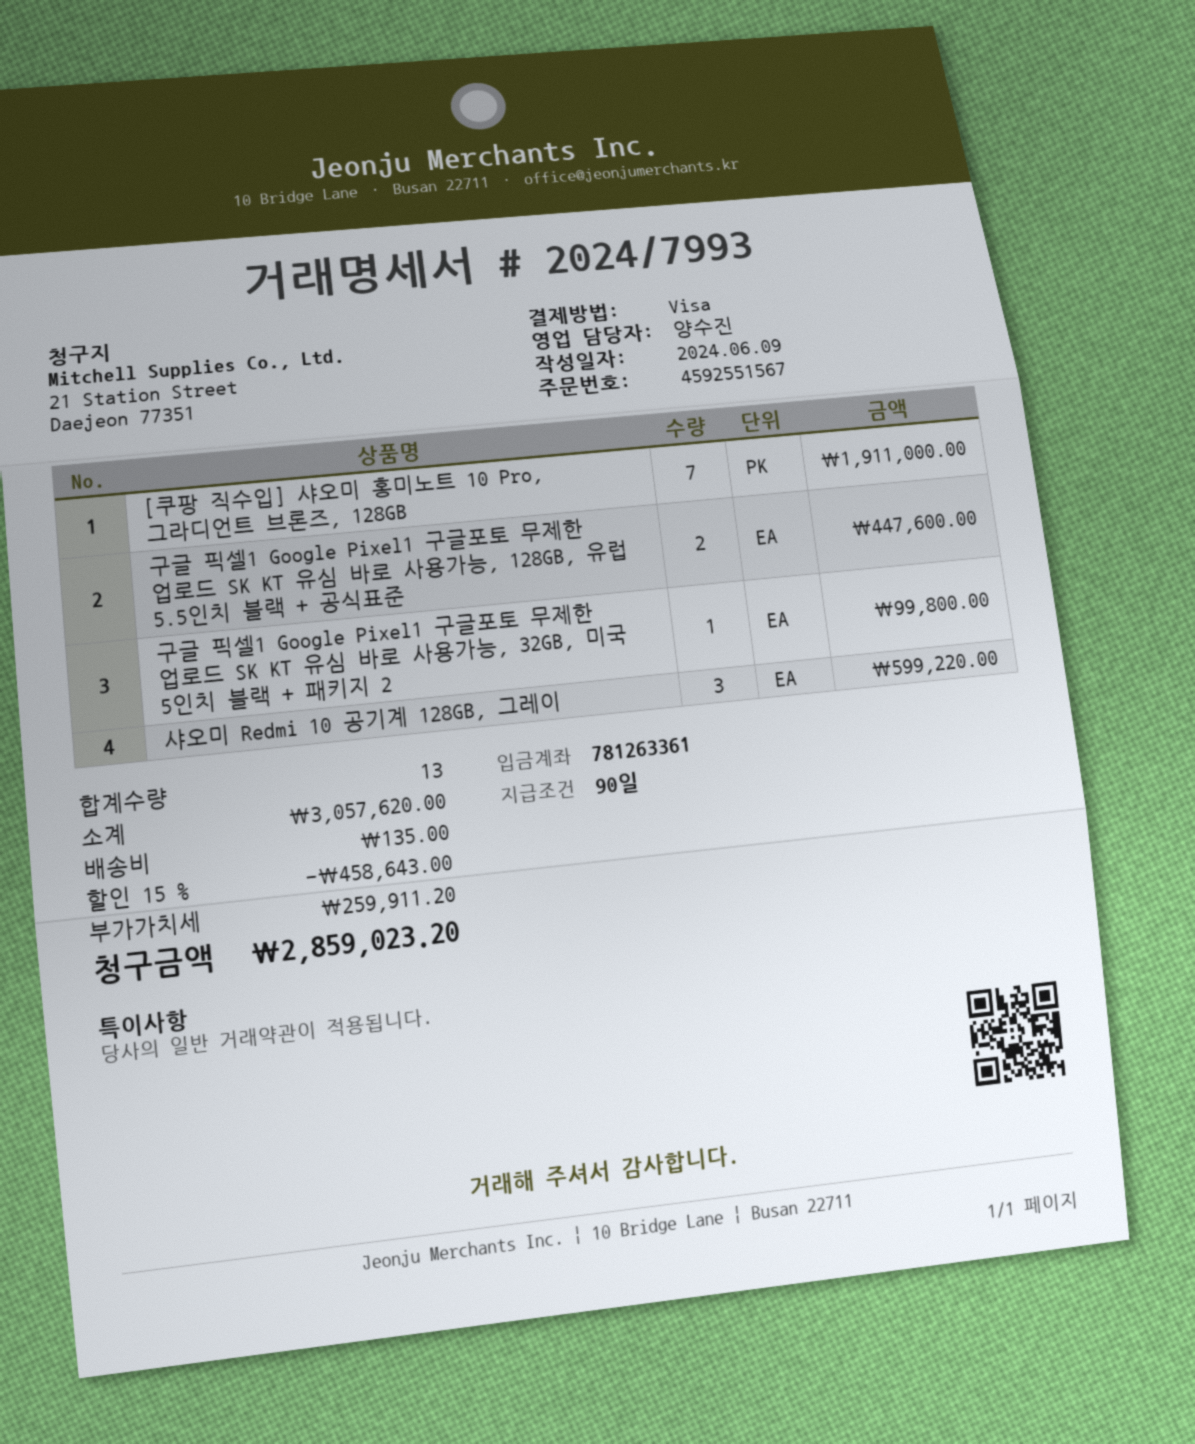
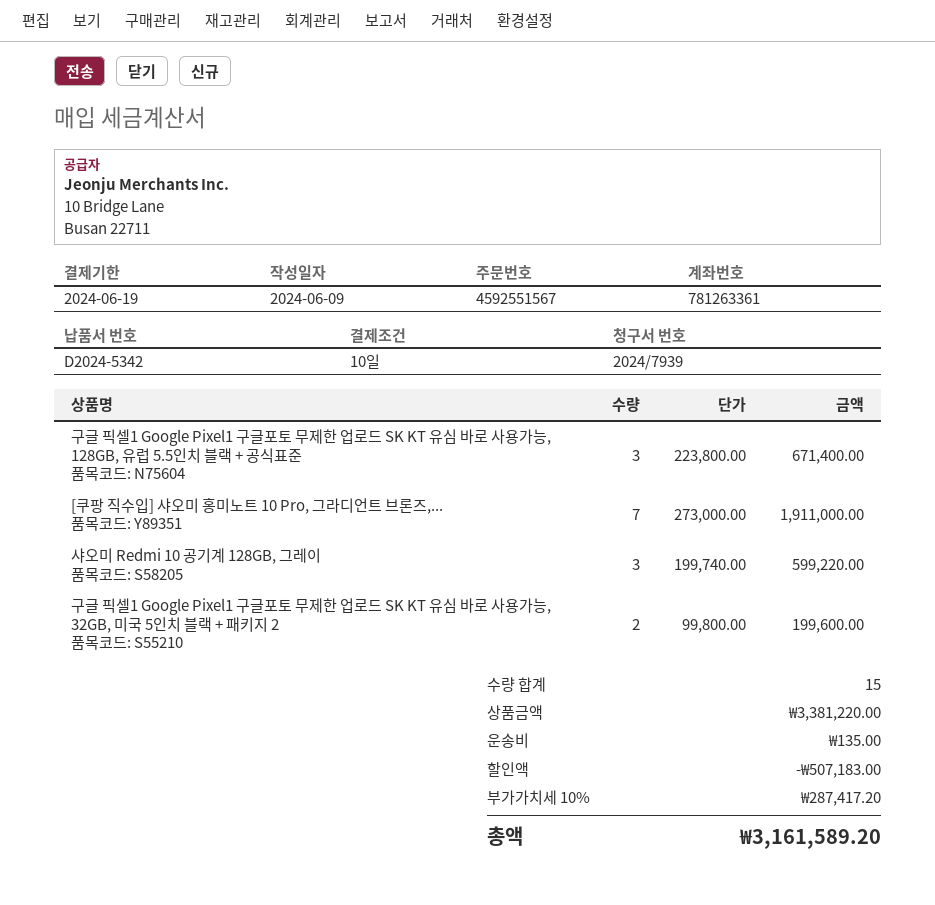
invoice number: 2024/7993 -> 2024/7939
payment terms: 90 days -> 10 days
구글 픽셀1 Google Pixel1 구글포토 무제한 업로드 SK KT 유심 바로 사용가능, 128GB, 유럽 5.5인치 블랙 + 공식표준: 2 for 447600.00 -> 3 for 671400.00
구글 픽셀1 Google Pixel1 구글포토 무제한 업로드 SK KT 유심 바로 사용가능, 32GB, 미국 5인치 블랙 + 패키지 2: 1 for 99800.00 -> 2 for 199600.00
total quantity: 13 -> 15
subtotal: 3057620.00 -> 3381220.00
discount: 458643.00 -> 507183.00
tax: 259911.20 -> 287417.20
total: 2859023.20 -> 3161589.20

